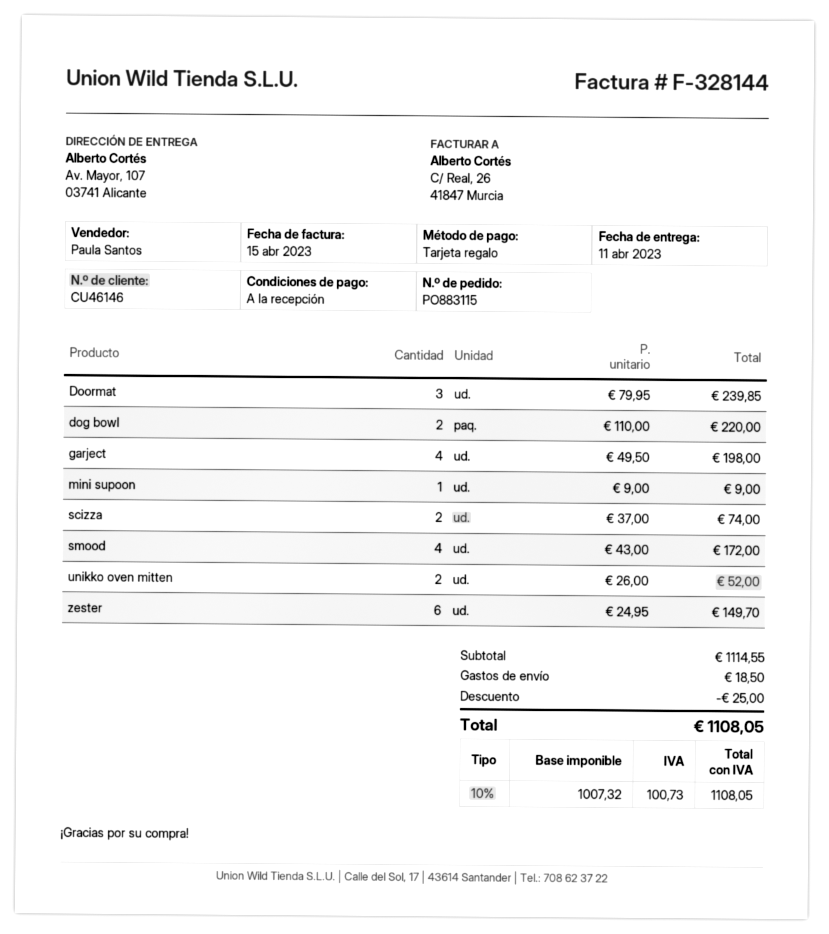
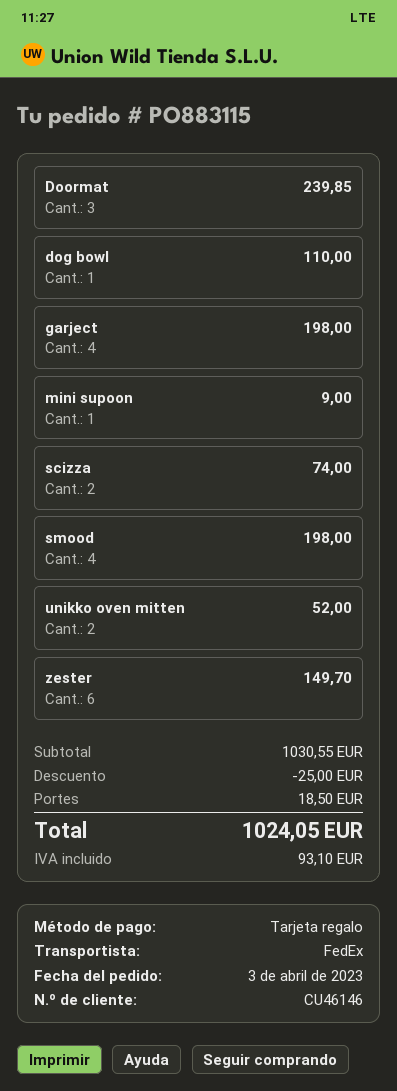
dog bowl: 2 for 220.00 -> 1 for 110.00
smood: 4 for 172.00 -> 4 for 198.00
subtotal: 1114.55 -> 1030.55
tax: 100.73 -> 93.10
total: 1108.05 -> 1024.05

